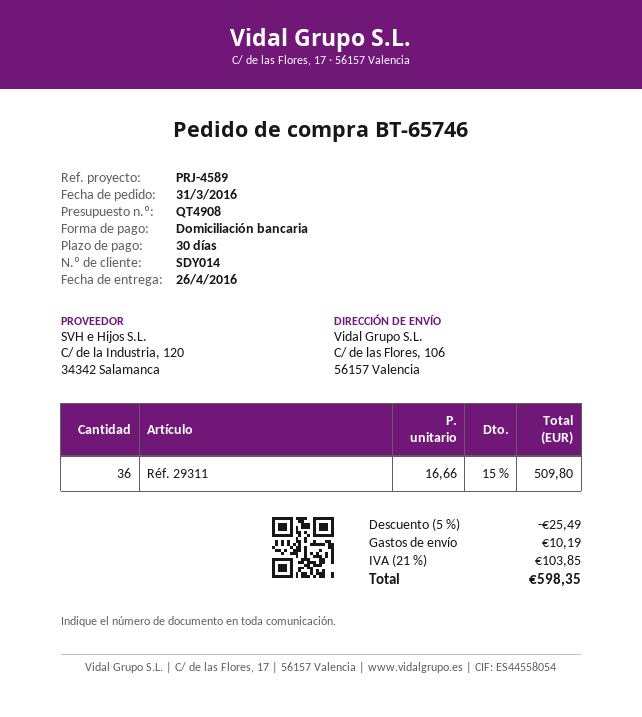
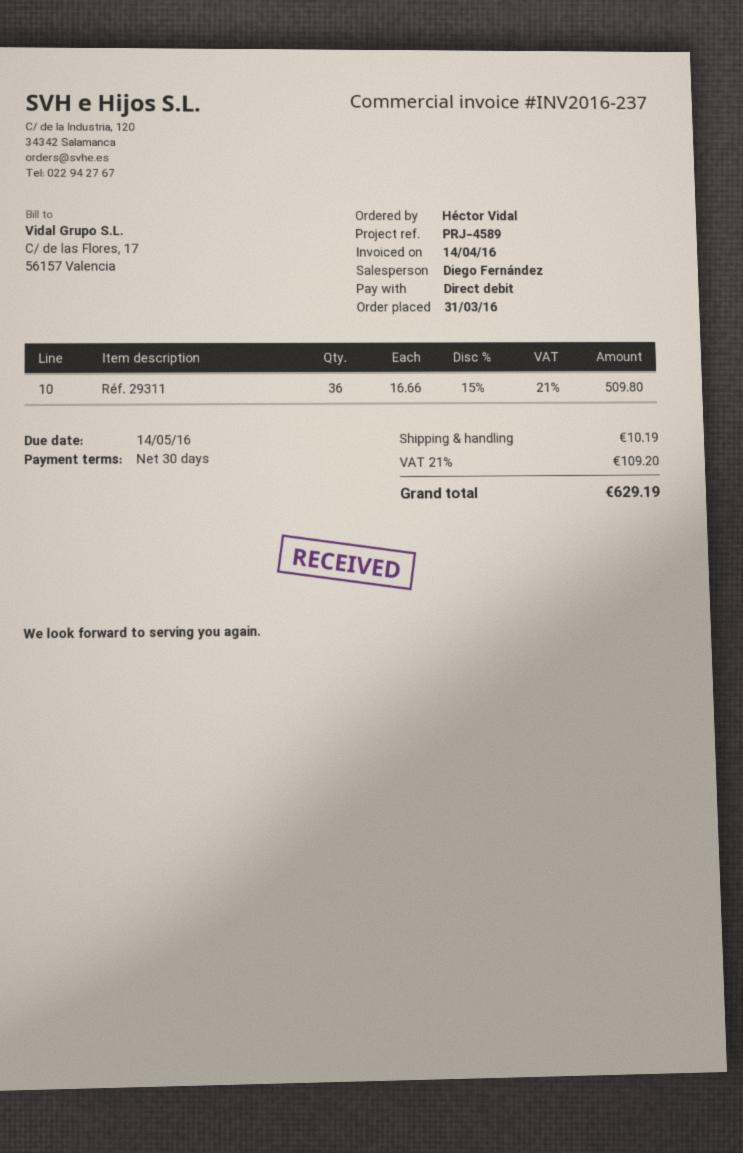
discount: 5% = 25.49 -> none
tax: 21% = 103.85 -> 21% = 109.20
total: 598.35 -> 629.19

